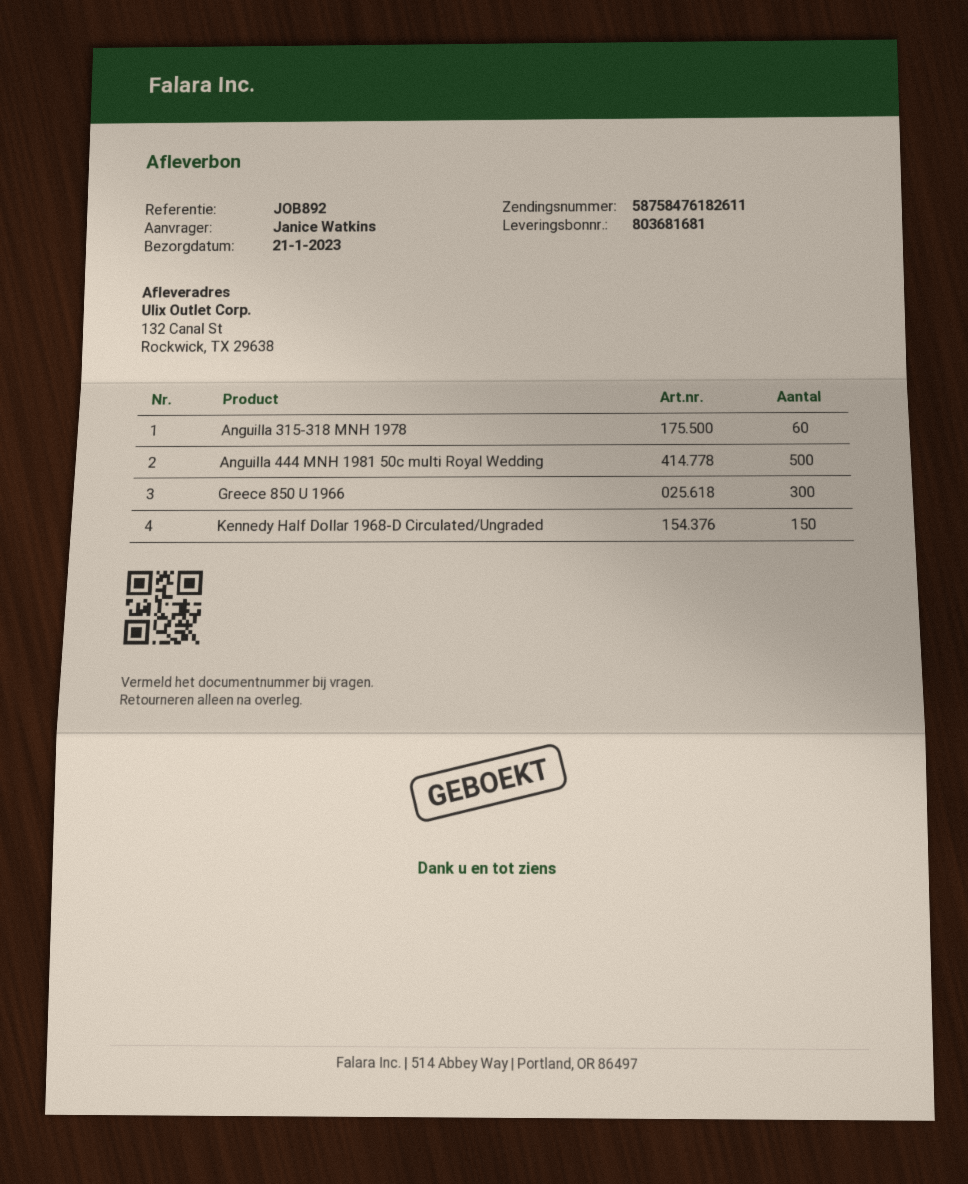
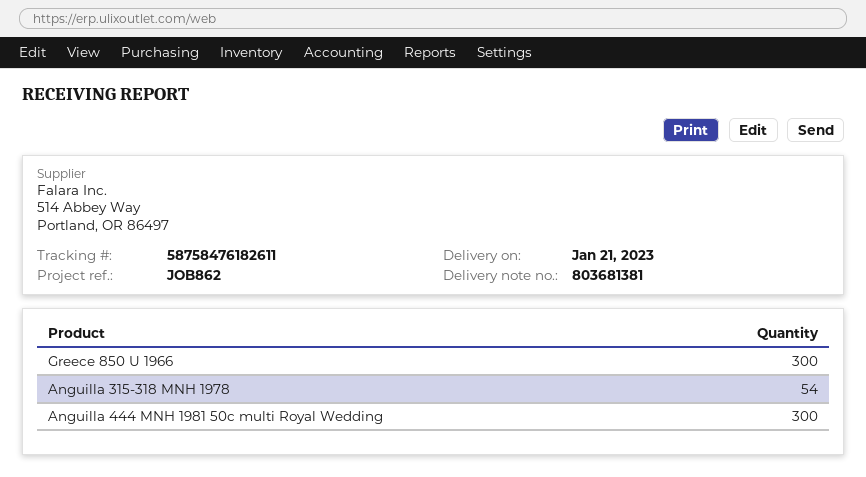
delivery note number: 803681681 -> 803681381
reference: JOB892 -> JOB862
Anguilla 315-318 MNH 1978: 60 -> 54
Anguilla 444 MNH 1981 50c multi Royal Wedding: 500 -> 300
Kennedy Half Dollar 1968-D Circulated/Ungraded: 150 -> none

